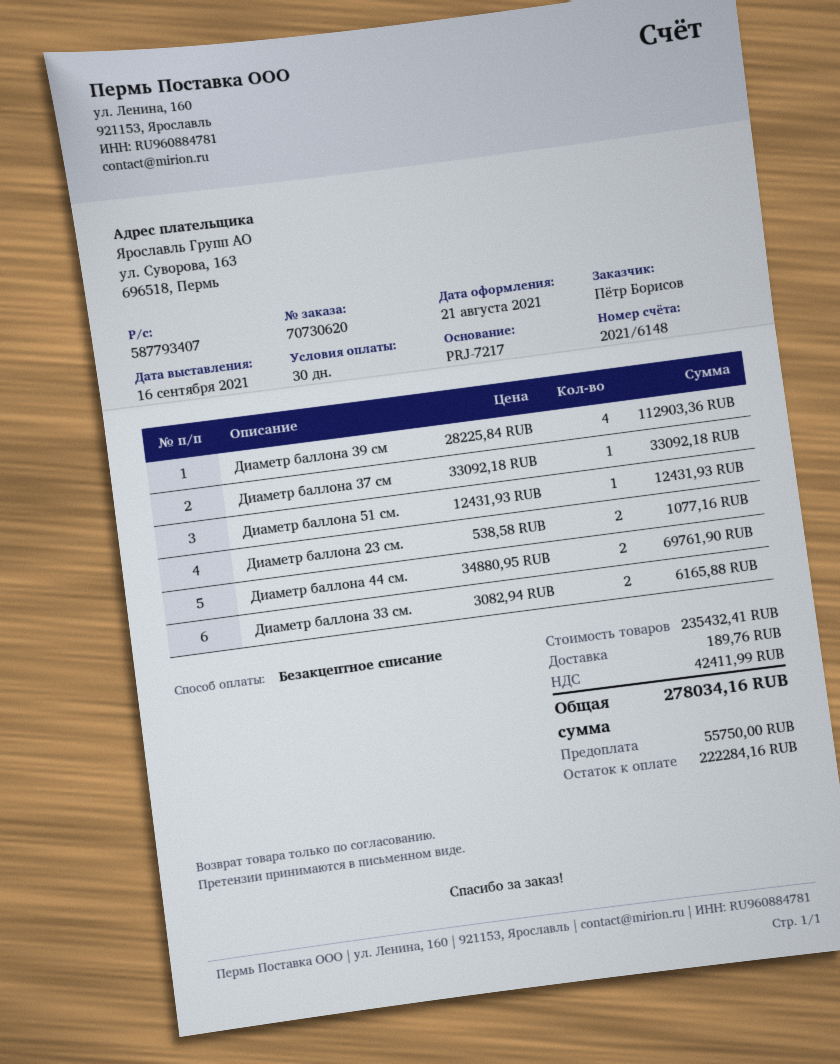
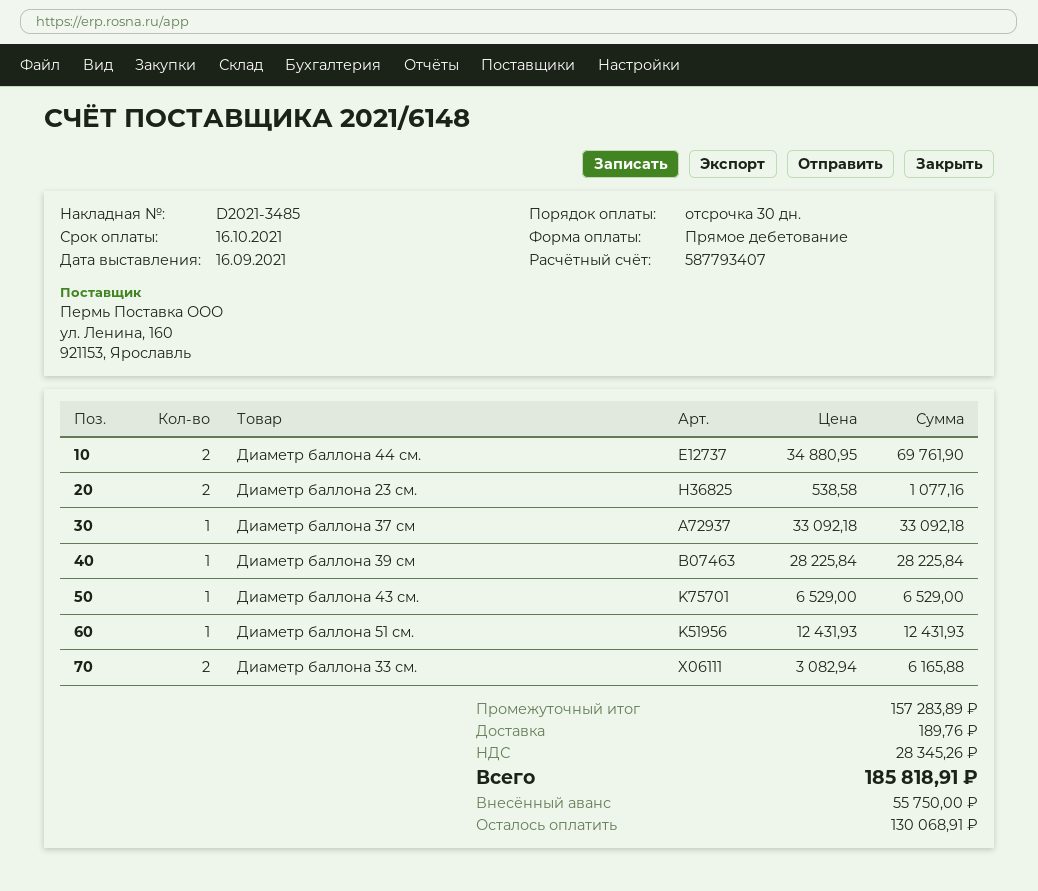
Диаметр баллона 39 см: 4 x 28225.84 = 112903.36 -> 1 x 28225.84 = 28225.84
Диаметр баллона 43 см.: none -> 1 x 6529.00 = 6529.00
subtotal: 235432.41 -> 157283.89
tax: 42411.99 -> 28345.26
total: 278034.16 -> 185818.91
balance: 222284.16 -> 130068.91

